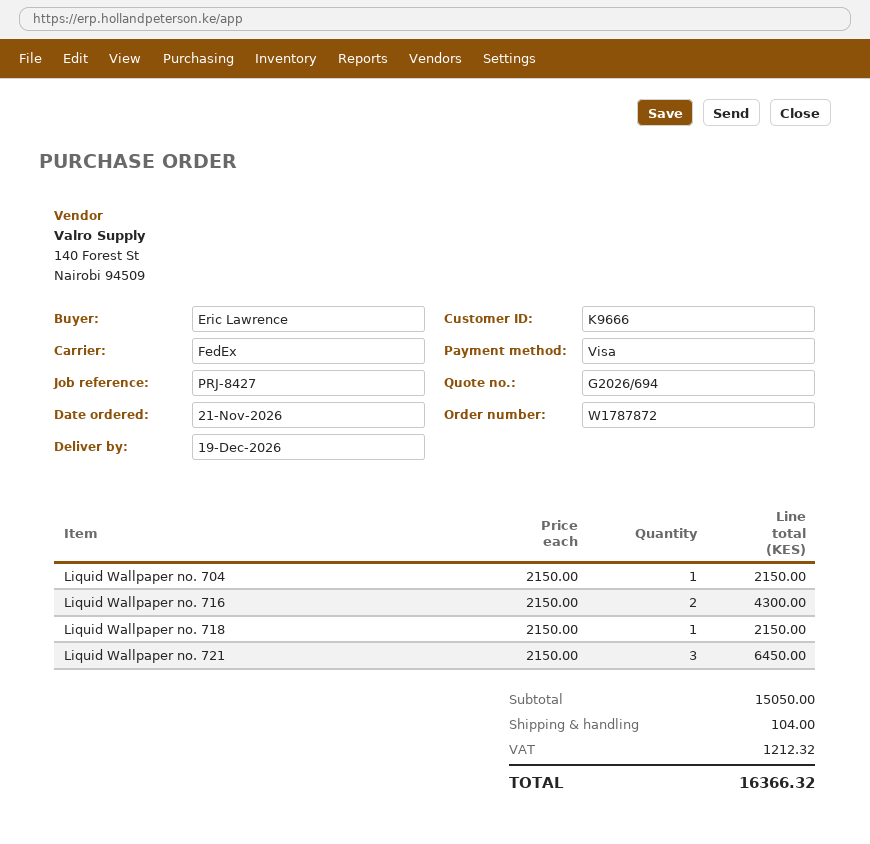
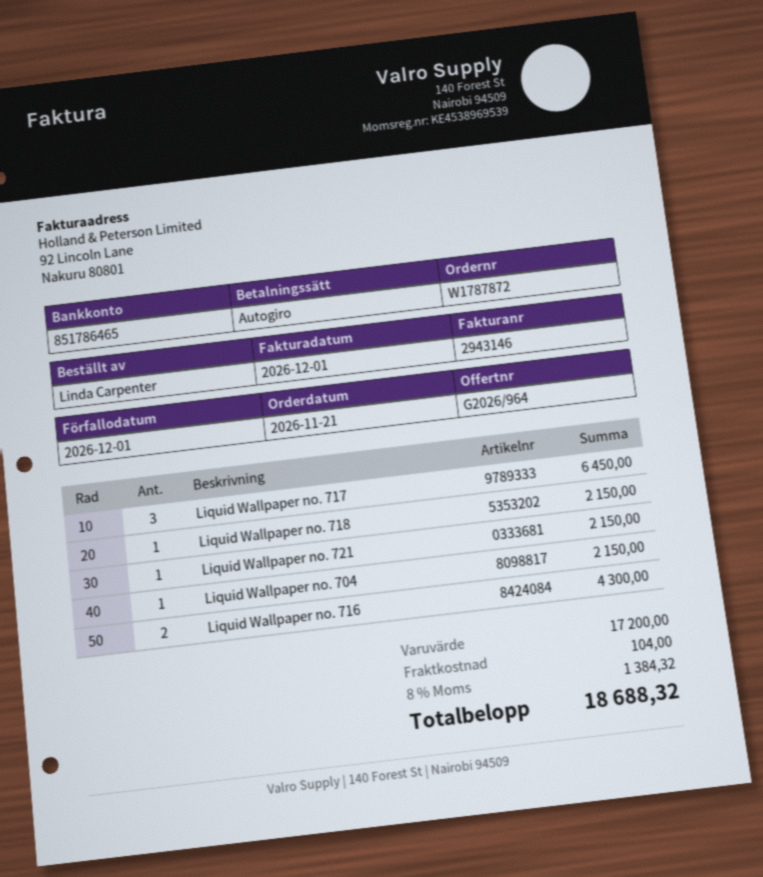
quote number: G2026/694 -> G2026/964
ordered by: Eric Lawrence -> Linda Carpenter
payment method: Visa -> direct debit
Liquid Wallpaper no. 721: 3 for 6450.00 -> 1 for 2150.00
Liquid Wallpaper no. 717: none -> 3 for 6450.00
subtotal: 15050.00 -> 17200.00
tax: 1212.32 -> 1384.32
total: 16366.32 -> 18688.32

